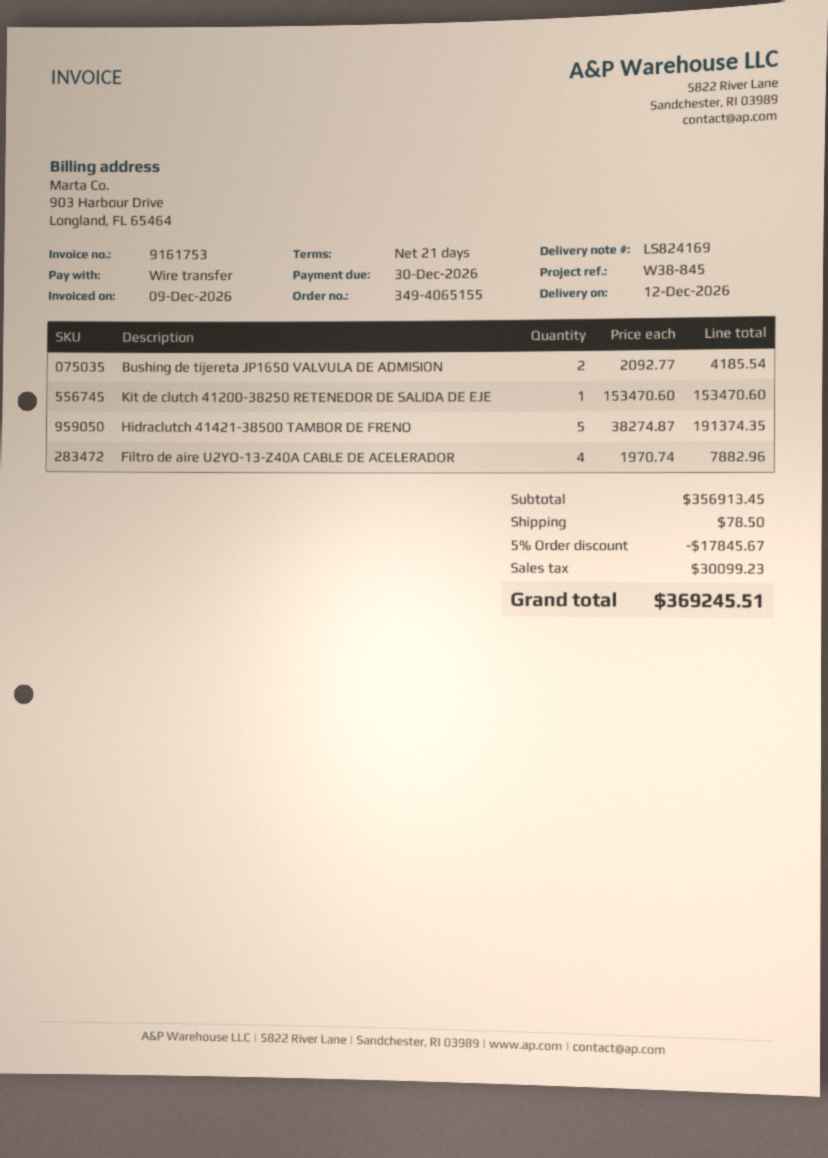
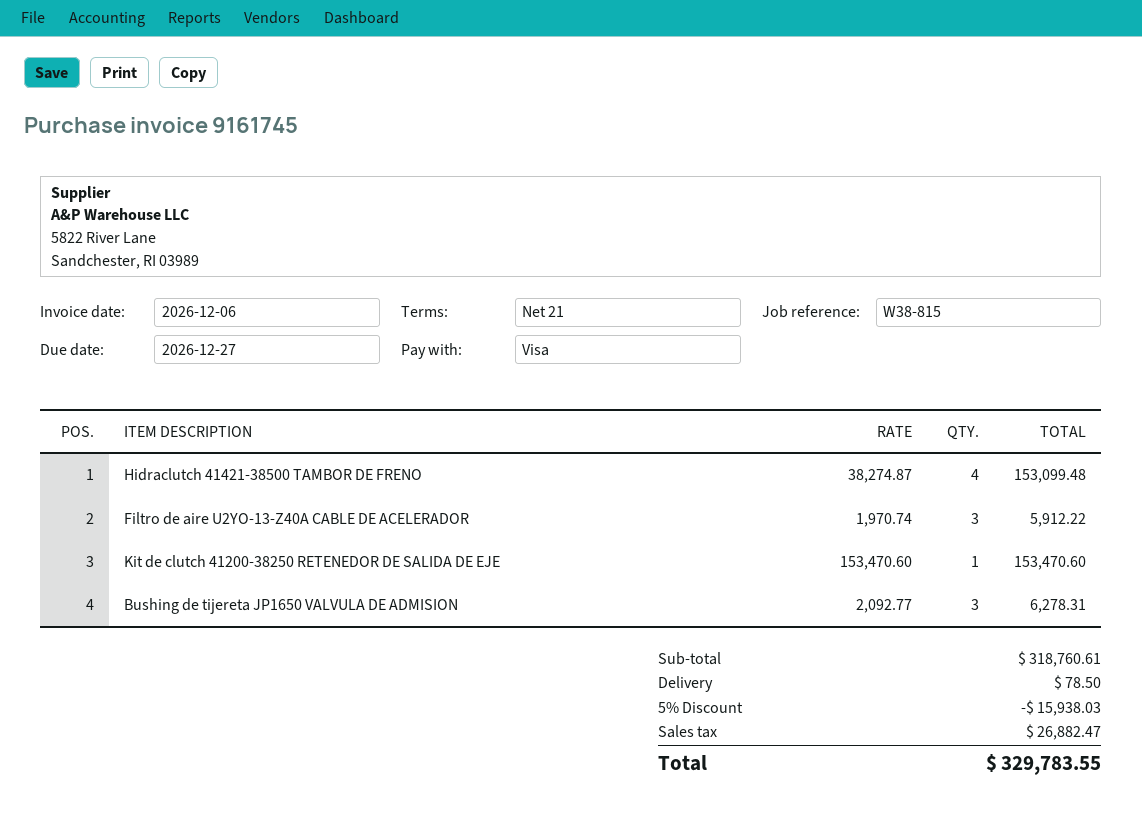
invoice number: 9161753 -> 9161745
invoice date: 2026-12-09 -> 2026-12-06
due date: 2026-12-30 -> 2026-12-27
reference: W38-845 -> W38-815
payment method: bank transfer -> Visa
Bushing de tijereta JP1650 VALVULA DE ADMISION: 2 x 2092.77 = 4185.54 -> 3 x 2092.77 = 6278.31
Hidraclutch 41421-38500 TAMBOR DE FRENO: 5 x 38274.87 = 191374.35 -> 4 x 38274.87 = 153099.48
Filtro de aire U2YO-13-Z40A CABLE DE ACELERADOR: 4 x 1970.74 = 7882.96 -> 3 x 1970.74 = 5912.22
subtotal: 356913.45 -> 318760.61
discount: 5% = 17845.67 -> 5% = 15938.03
tax: 30099.23 -> 26882.47
total: 369245.51 -> 329783.55

